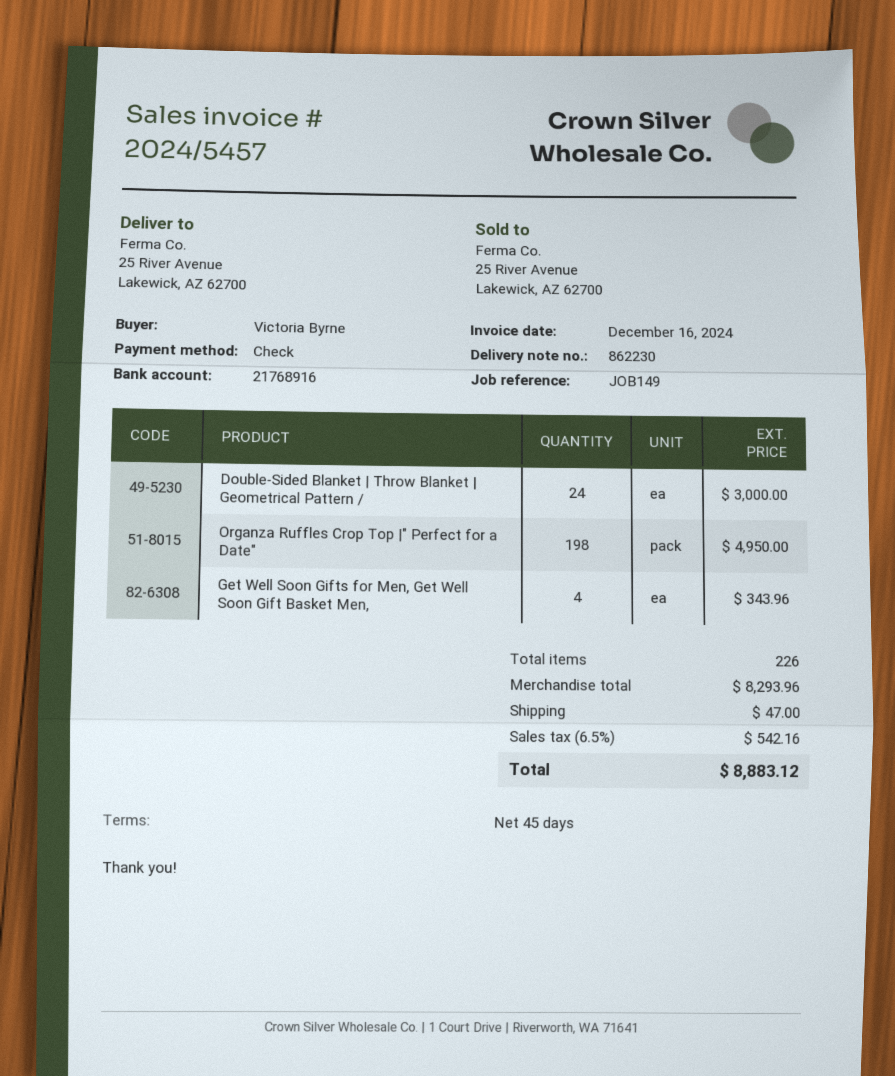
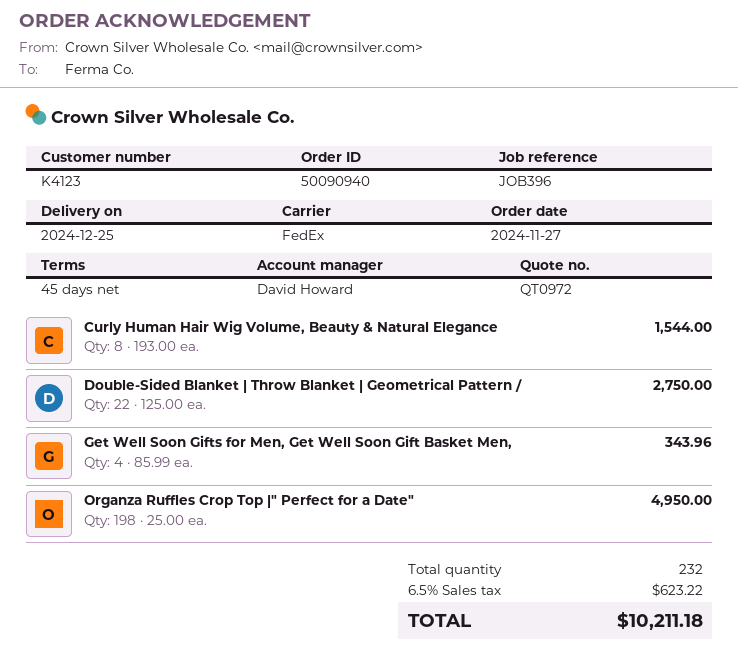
reference: JOB149 -> JOB396
Double-Sided Blanket | Throw Blanket | Geometrical Pattern /: 24 for 3000.00 -> 22 for 2750.00
Curly Human Hair Wig Volume, Beauty & Natural Elegance: none -> 8 for 1544.00
total quantity: 226 -> 232
shipping: 47.00 -> none
tax: 6.5% = 542.16 -> 6.5% = 623.22
total: 8883.12 -> 10211.18

